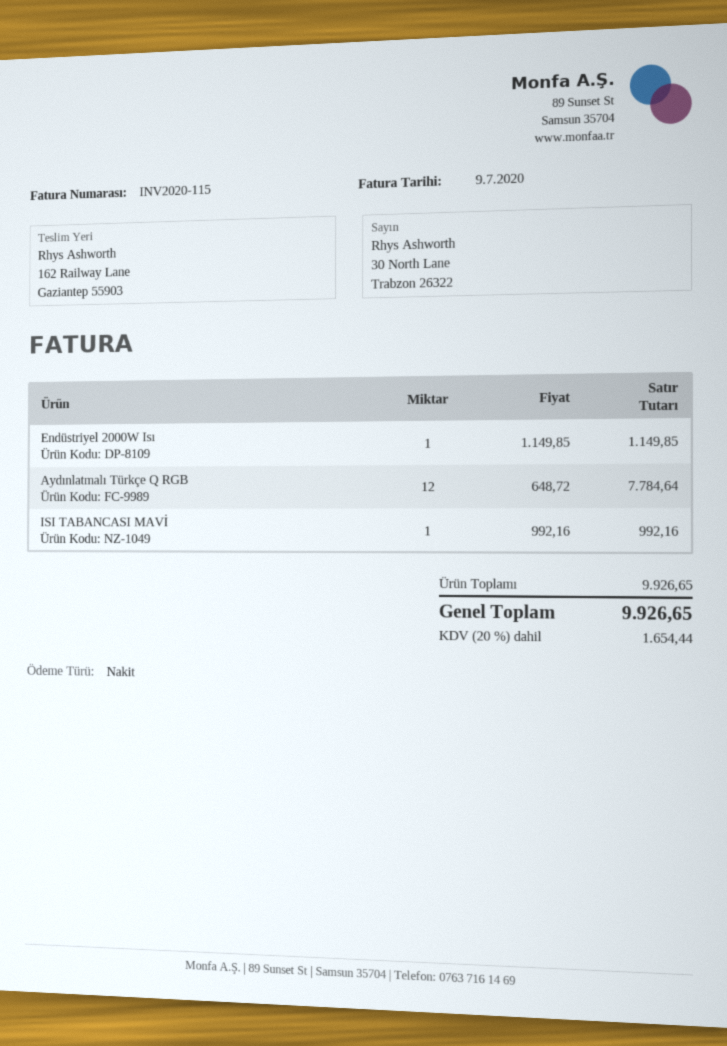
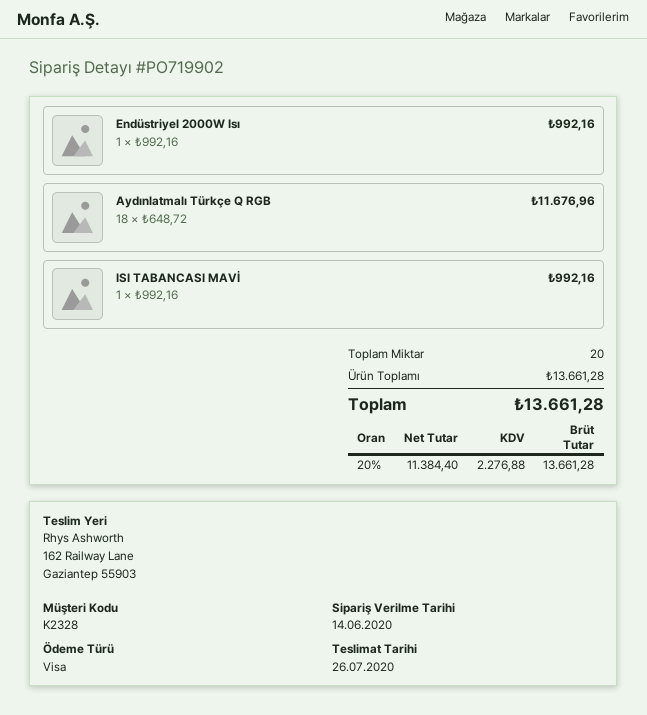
payment method: cash -> Visa
Endüstriyel 2000W Isı: 1 x 1149.85 = 1149.85 -> 1 x 992.16 = 992.16
Aydınlatmalı Türkçe Q RGB: 12 x 648.72 = 7784.64 -> 18 x 648.72 = 11676.96
subtotal: 9926.65 -> 13661.28
tax: 20% = 1654.44 -> 20% = 2276.88
total: 9926.65 -> 13661.28

